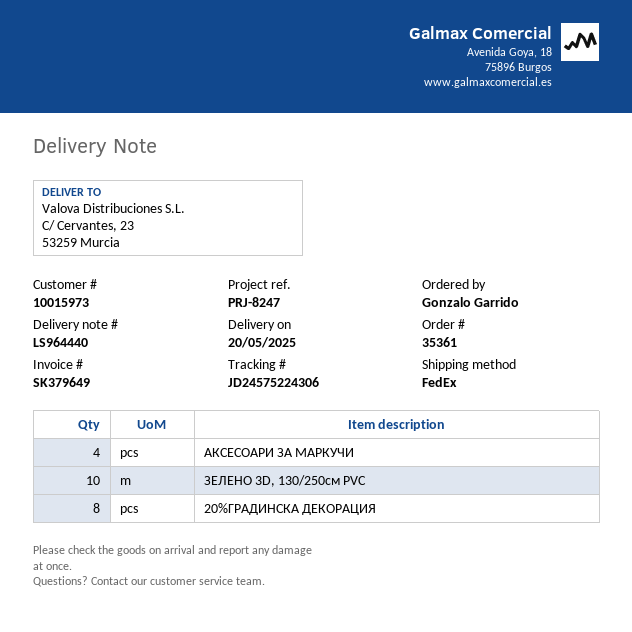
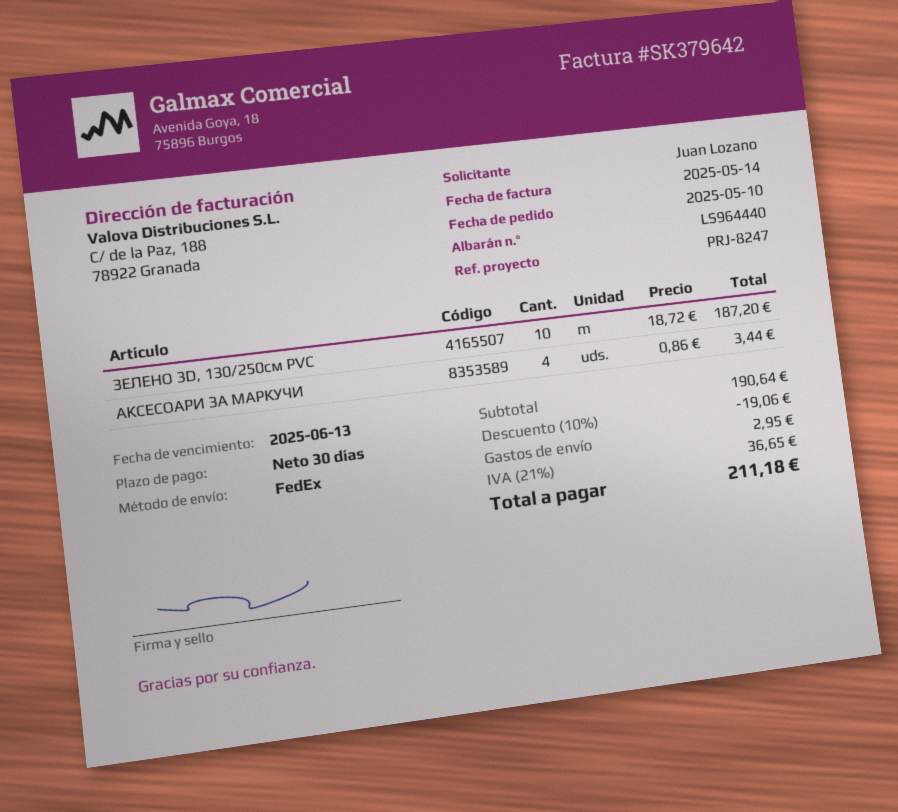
invoice number: SK379649 -> SK379642
ordered by: Gonzalo Garrido -> Juan Lozano
20%ГРАДИНСКА ДЕКОРАЦИЯ: 8 -> none

